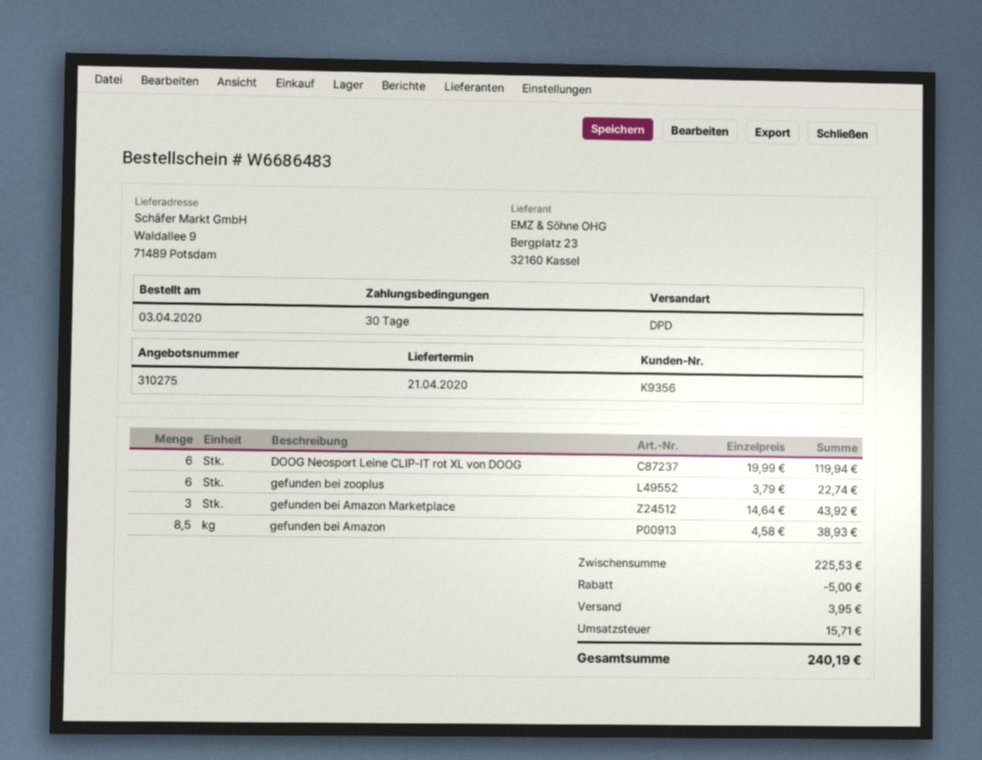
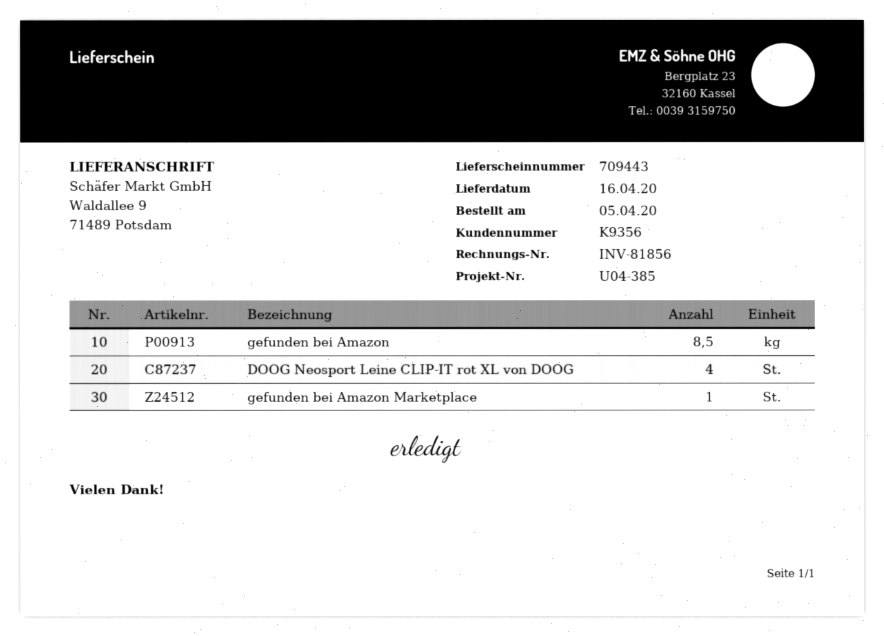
order date: 2020-04-03 -> 2020-04-05
delivery date: 2020-04-21 -> 2020-04-16
DOOG Neosport Leine CLIP-IT rot XL von DOOG: 6 -> 4
gefunden bei zooplus: 6 -> none
gefunden bei Amazon Marketplace: 3 -> 1

